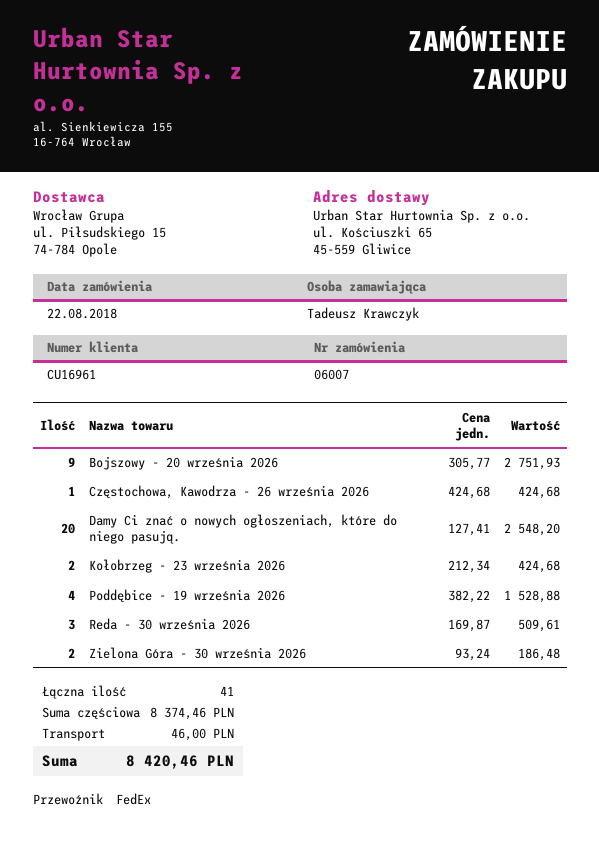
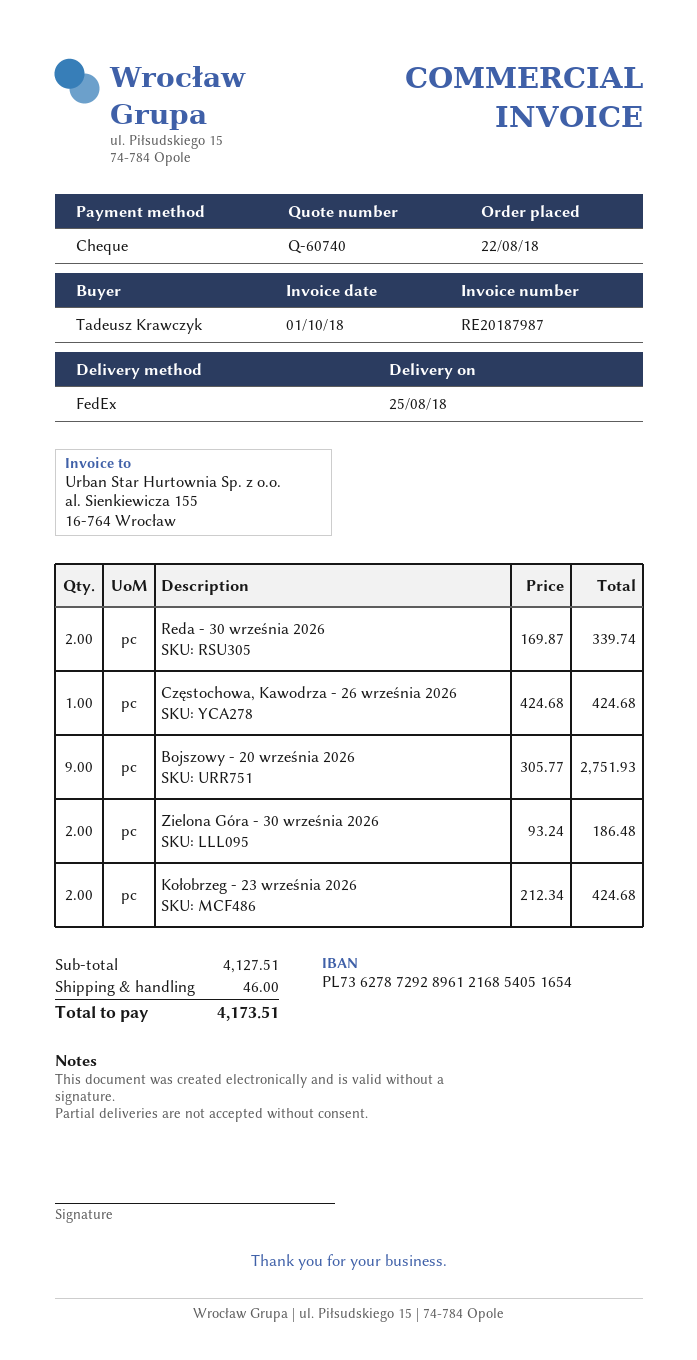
Damy Ci znać o nowych ogłoszeniach, które do niego pasują.: 20 x 127.41 = 2548.20 -> none
Poddębice - 19 września 2026: 4 x 382.22 = 1528.88 -> none
Reda - 30 września 2026: 3 x 169.87 = 509.61 -> 2 x 169.87 = 339.74
subtotal: 8374.46 -> 4127.51
total: 8420.46 -> 4173.51

